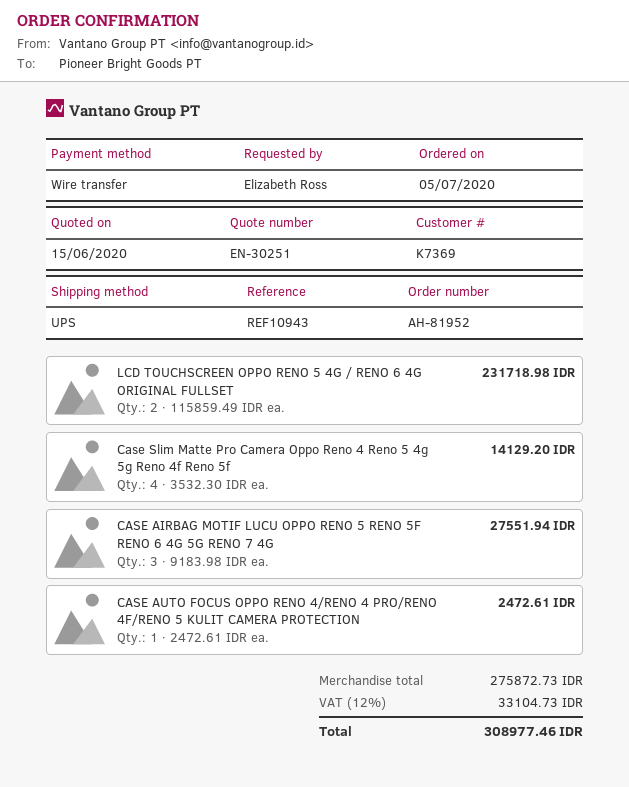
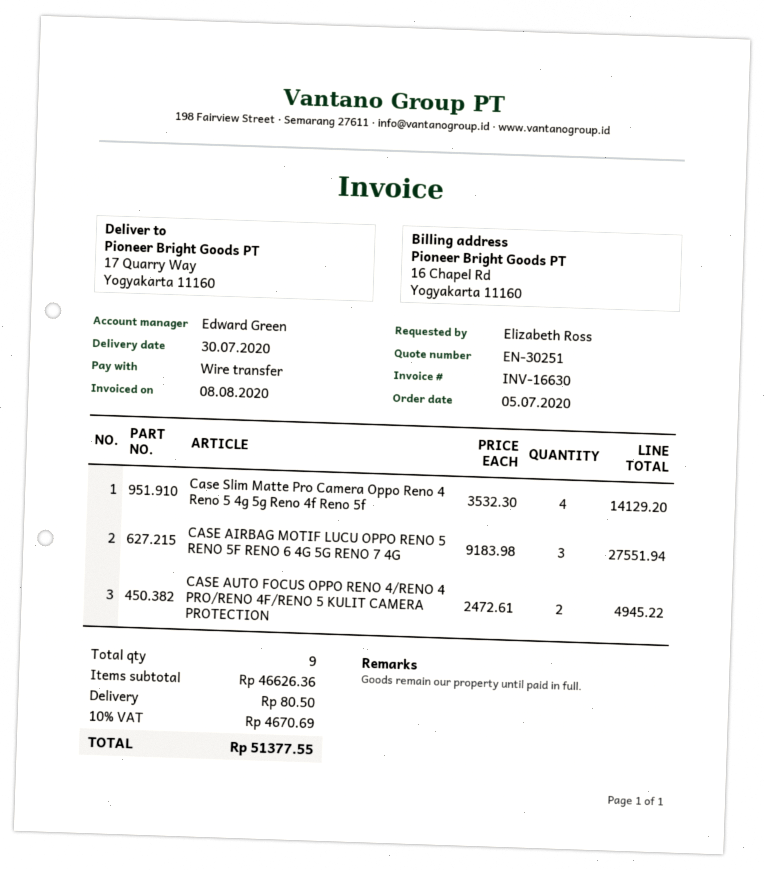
LCD TOUCHSCREEN OPPO RENO 5 4G / RENO 6 4G ORIGINAL FULLSET: 2 x 115859.49 = 231718.98 -> none
CASE AUTO FOCUS OPPO RENO 4/RENO 4 PRO/RENO 4F/RENO 5 KULIT CAMERA PROTECTION: 1 x 2472.61 = 2472.61 -> 2 x 2472.61 = 4945.22
subtotal: 275872.73 -> 46626.36
shipping: none -> 80.50
tax: 12% = 33104.73 -> 10% = 4670.69
total: 308977.46 -> 51377.55

